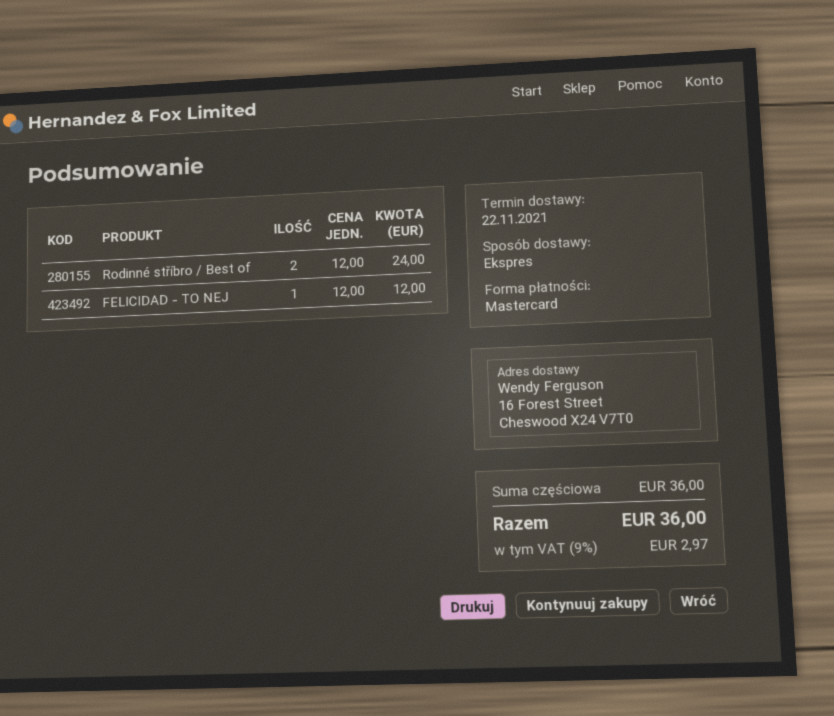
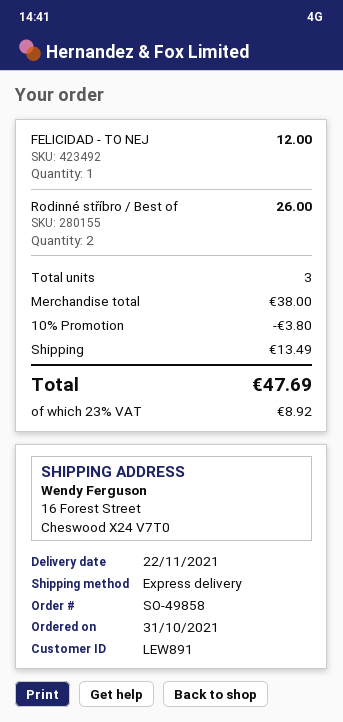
Rodinné stříbro / Best of: 2 for 24.00 -> 2 for 26.00
subtotal: 36.00 -> 38.00
discount: none -> 10% = 3.80
shipping: none -> 13.49
tax: 9% = 2.97 -> 23% = 8.92
total: 36.00 -> 47.69

